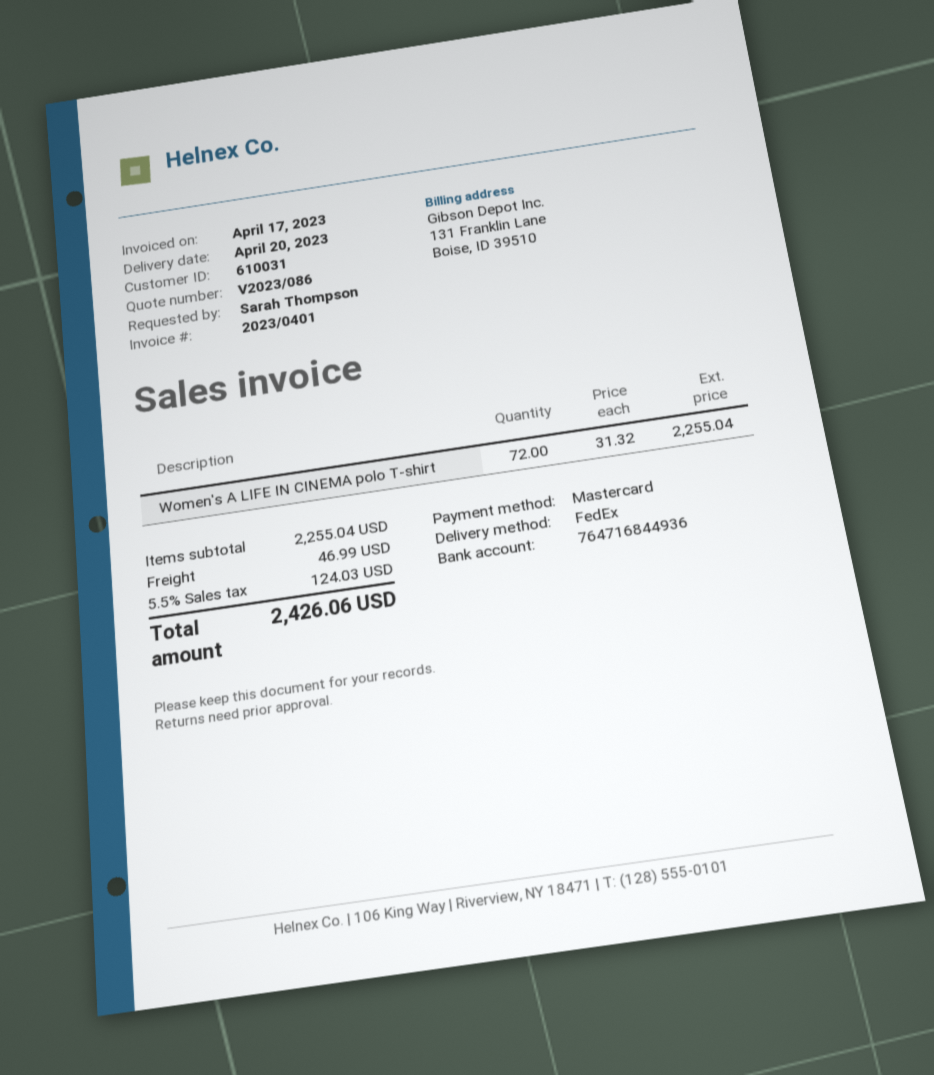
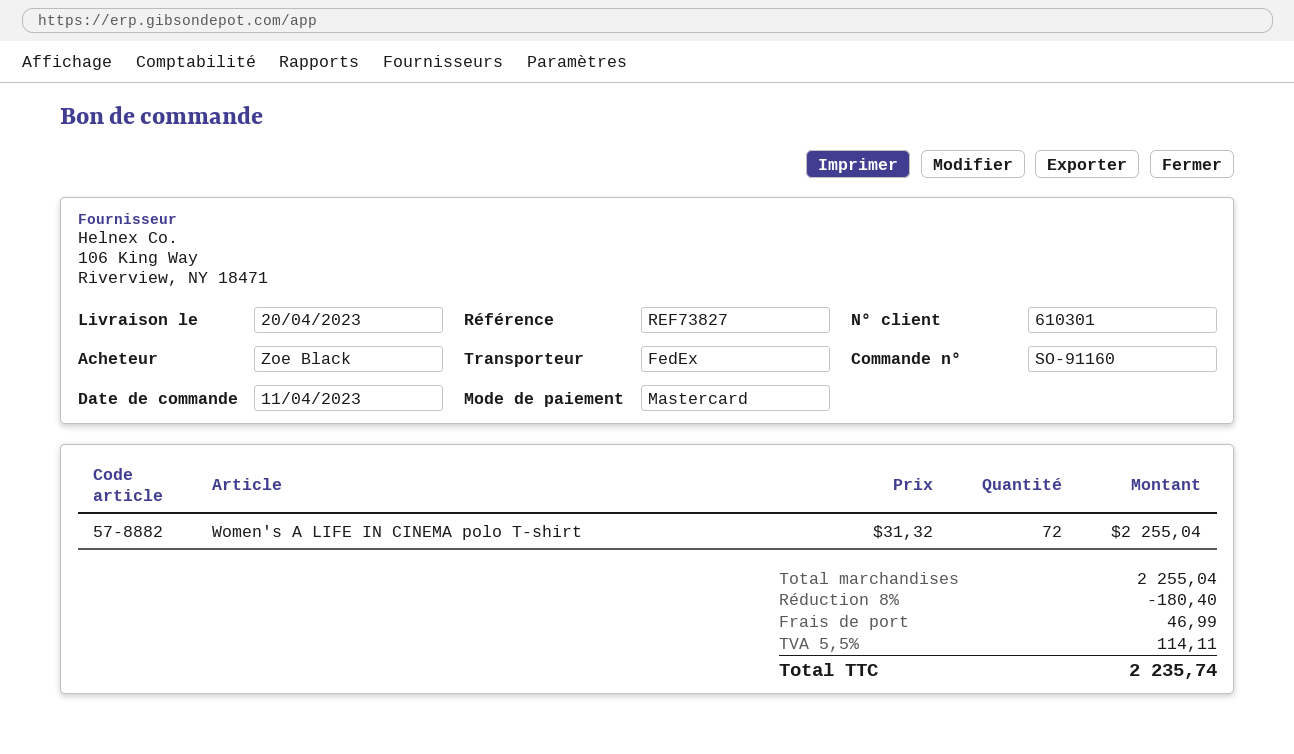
customer number: 610031 -> 610301
ordered by: Sarah Thompson -> Zoe Black
discount: none -> 8% = 180.40
tax: 5.5% = 124.03 -> 5.5% = 114.11
total: 2426.06 -> 2235.74

